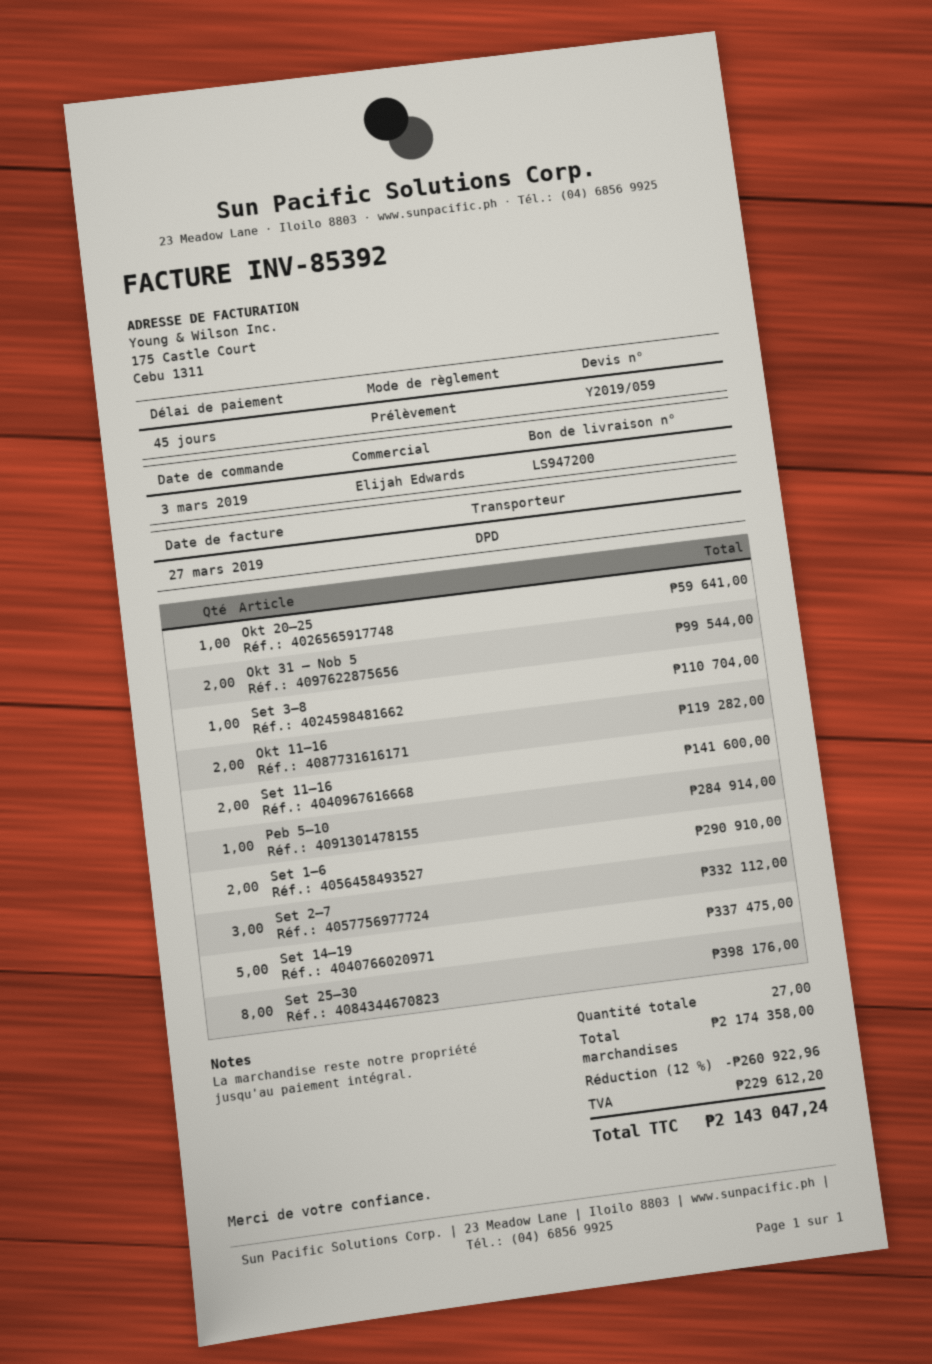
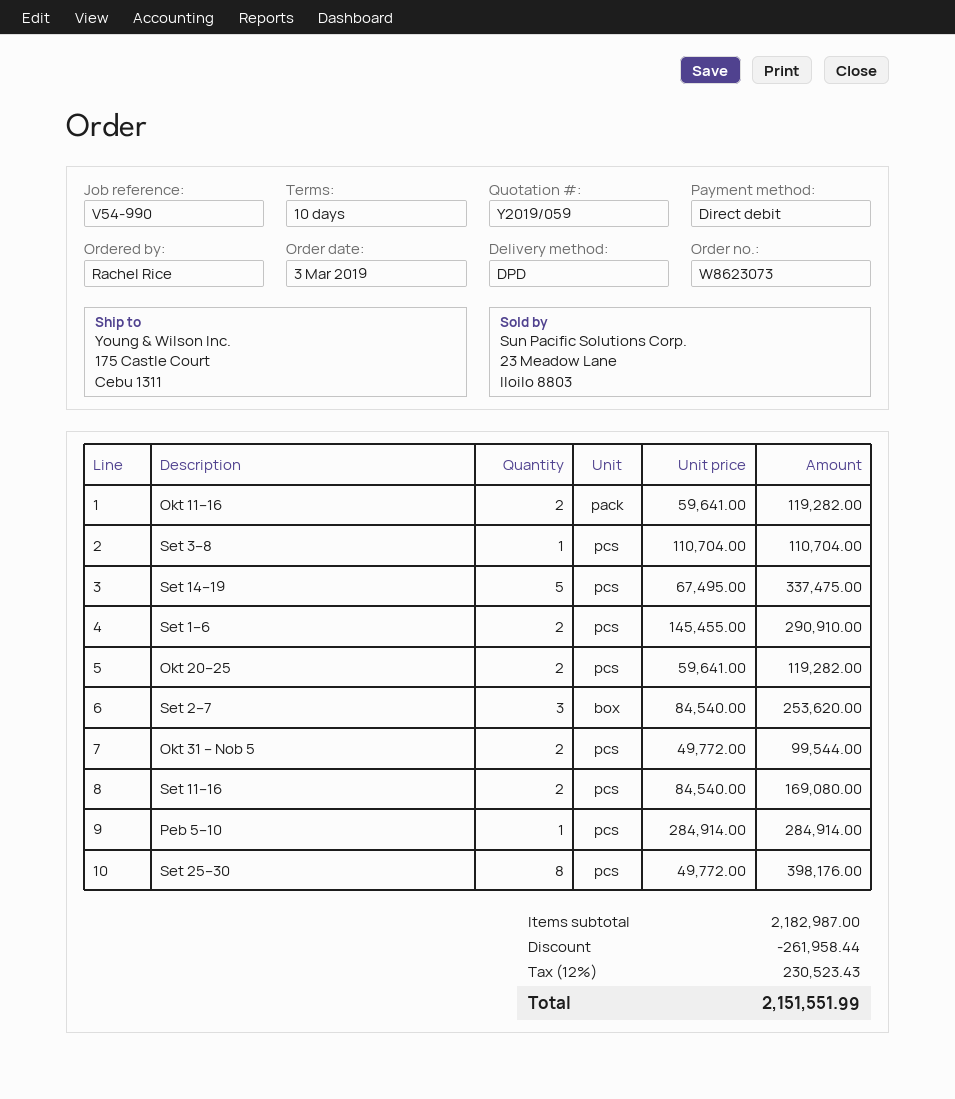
payment terms: 45 days -> 10 days
Okt 20–25: 1 for 59641.00 -> 2 for 119282.00
Set 11–16: 2 for 141600.00 -> 2 for 169080.00
Set 2–7: 3 for 332112.00 -> 3 for 253620.00
subtotal: 2174358.00 -> 2182987.00
discount: 260922.96 -> 261958.44
tax: 229612.20 -> 230523.43
total: 2143047.24 -> 2151551.99

